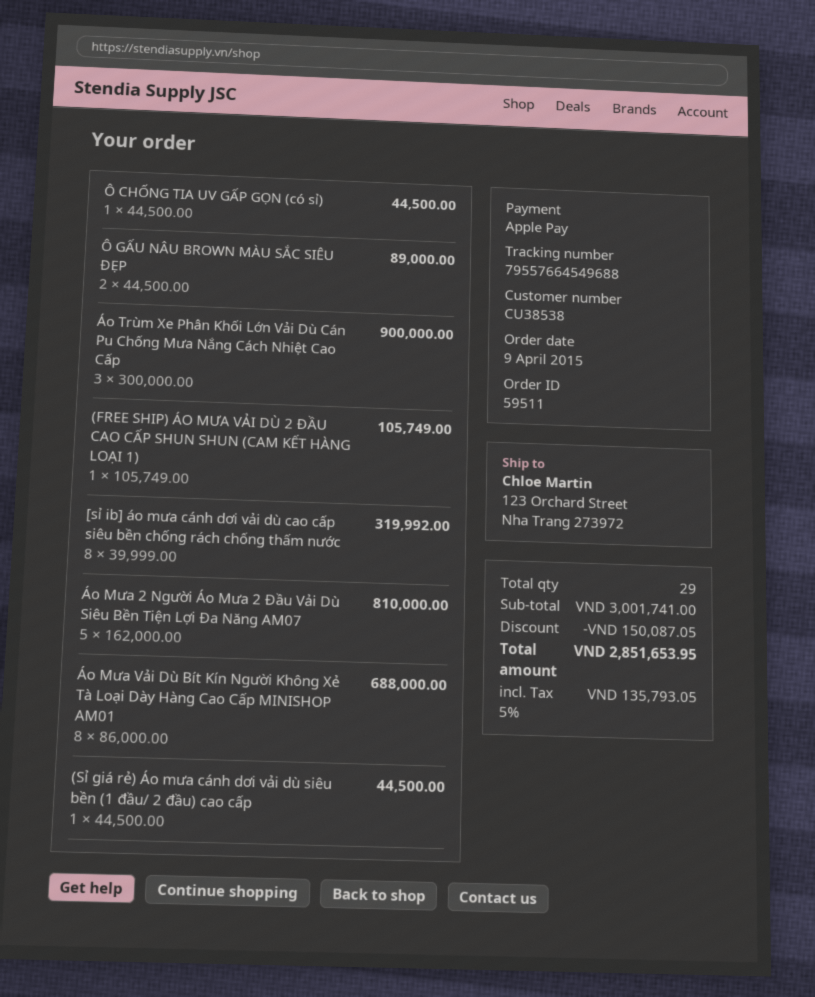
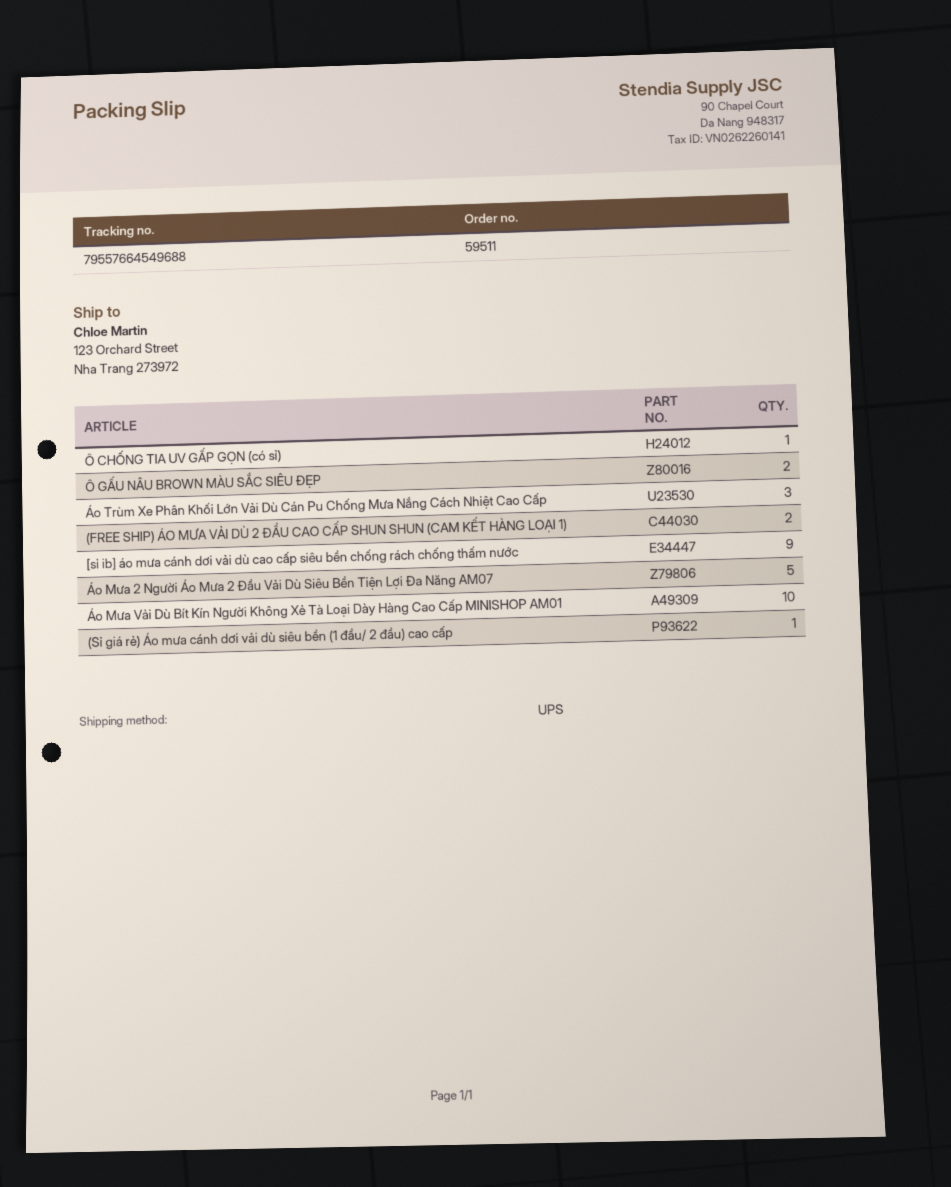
(FREE SHIP) ÁO MƯA VẢI DÙ 2 ĐẦU CAO CẤP SHUN SHUN (CAM KẾT HÀNG LOẠI 1): 1 -> 2
[sỉ ib] áo mưa cánh dơi vải dù cao cấp siêu bền chống rách chống thấm nước: 8 -> 9
Áo Mưa Vải Dù Bít Kín Người Không Xẻ Tà Loại Dày Hàng Cao Cấp MINISHOP AM01: 8 -> 10

